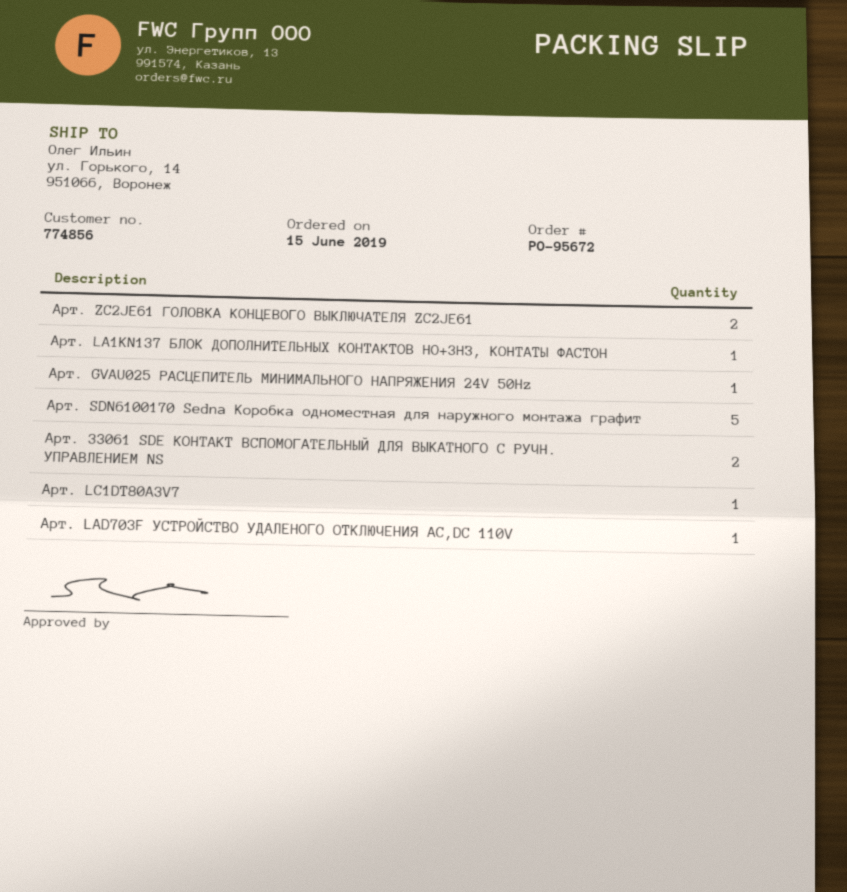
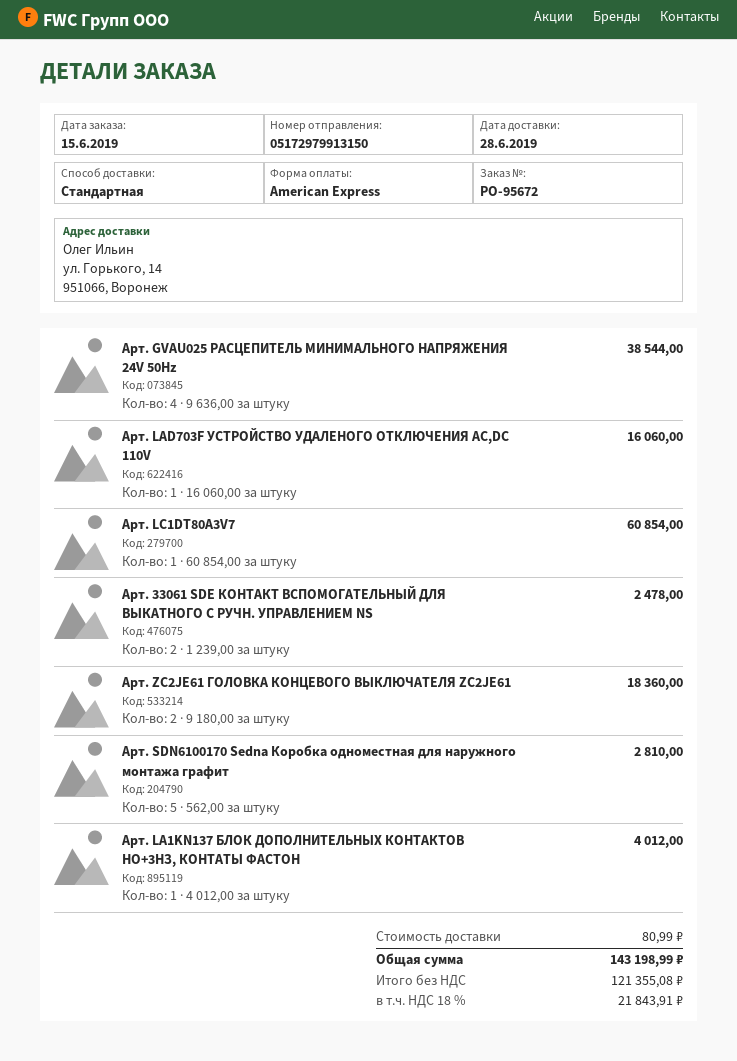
Арт. GVAU025 РАСЦЕПИТЕЛЬ МИНИМАЛЬНОГО НАПРЯЖЕНИЯ 24V 50Hz: 1 -> 4

